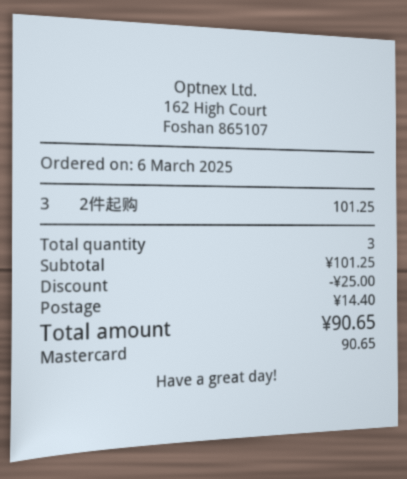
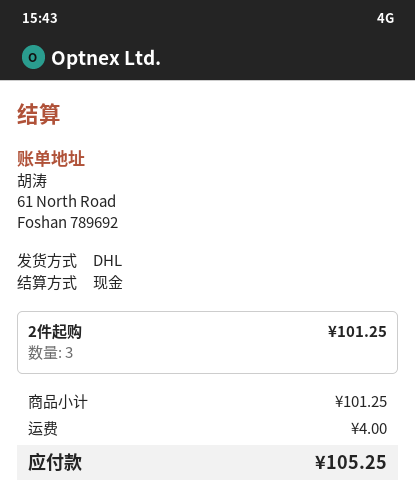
payment method: Mastercard -> cash
discount: 25.00 -> none
shipping: 14.40 -> 4.00
total: 90.65 -> 105.25

